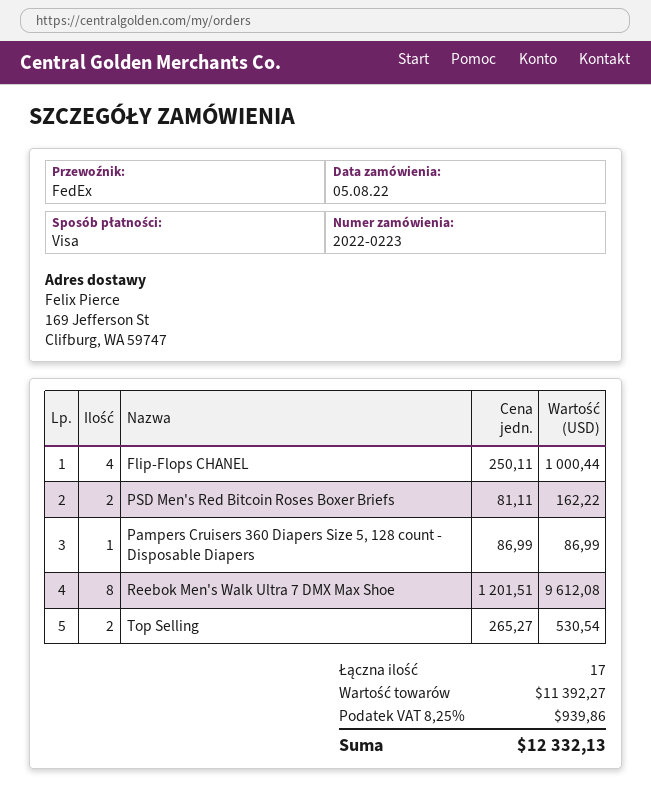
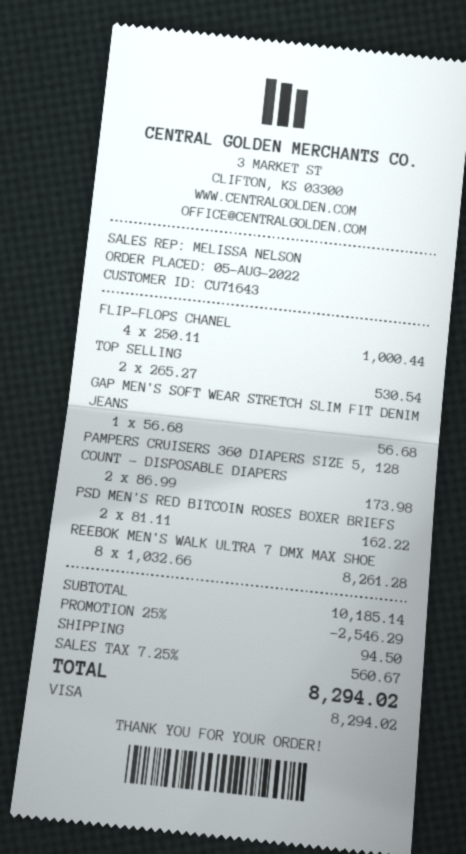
Pampers Cruisers 360 Diapers Size 5, 128 count - Disposable Diapers: 1 x 86.99 = 86.99 -> 2 x 86.99 = 173.98
Reebok Men's Walk Ultra 7 DMX Max Shoe: 8 x 1201.51 = 9612.08 -> 8 x 1032.66 = 8261.28
GAP MEN'S SOFT WEAR STRETCH SLIM FIT DENIM JEANS: none -> 1 x 56.68 = 56.68
subtotal: 11392.27 -> 10185.14
discount: none -> 25% = 2546.29
shipping: none -> 94.50
tax: 8.25% = 939.86 -> 7.25% = 560.67
total: 12332.13 -> 8294.02

